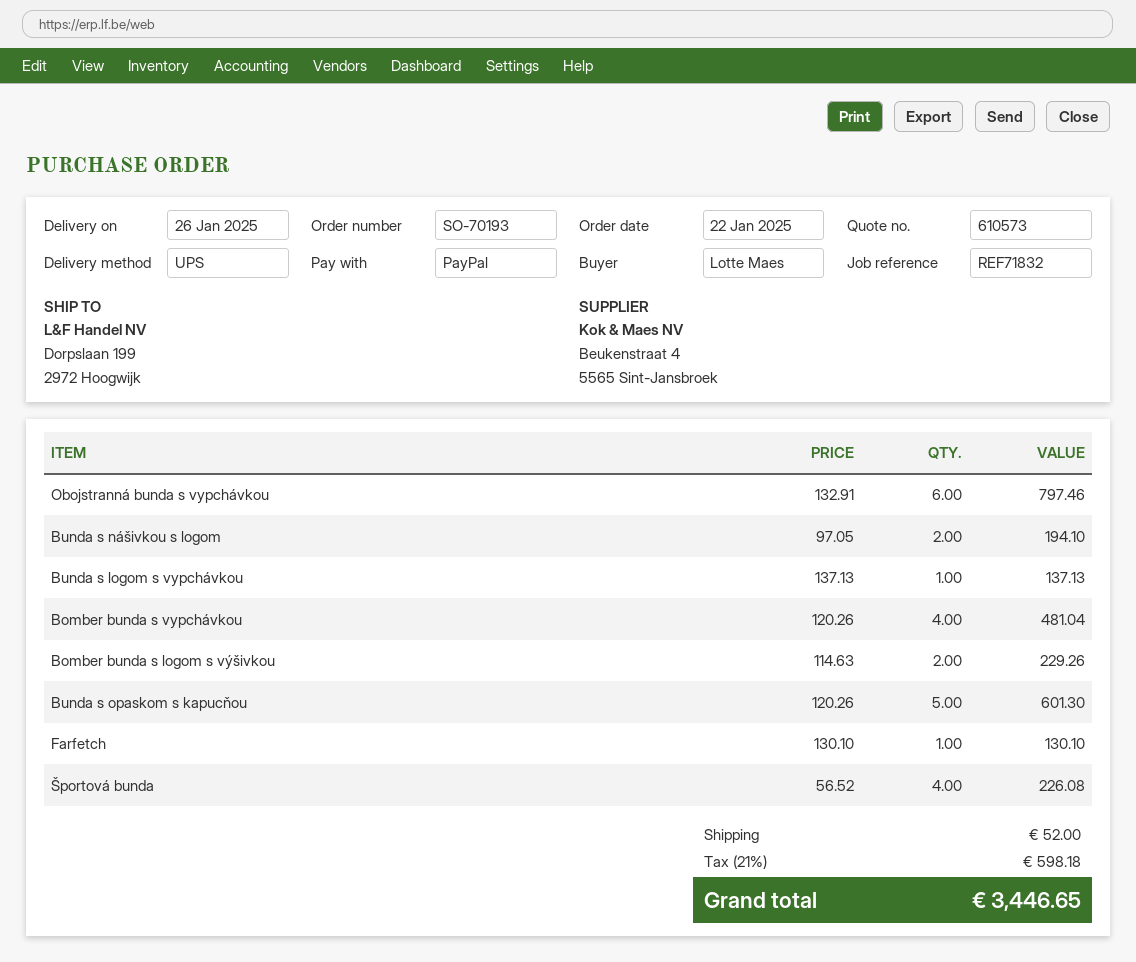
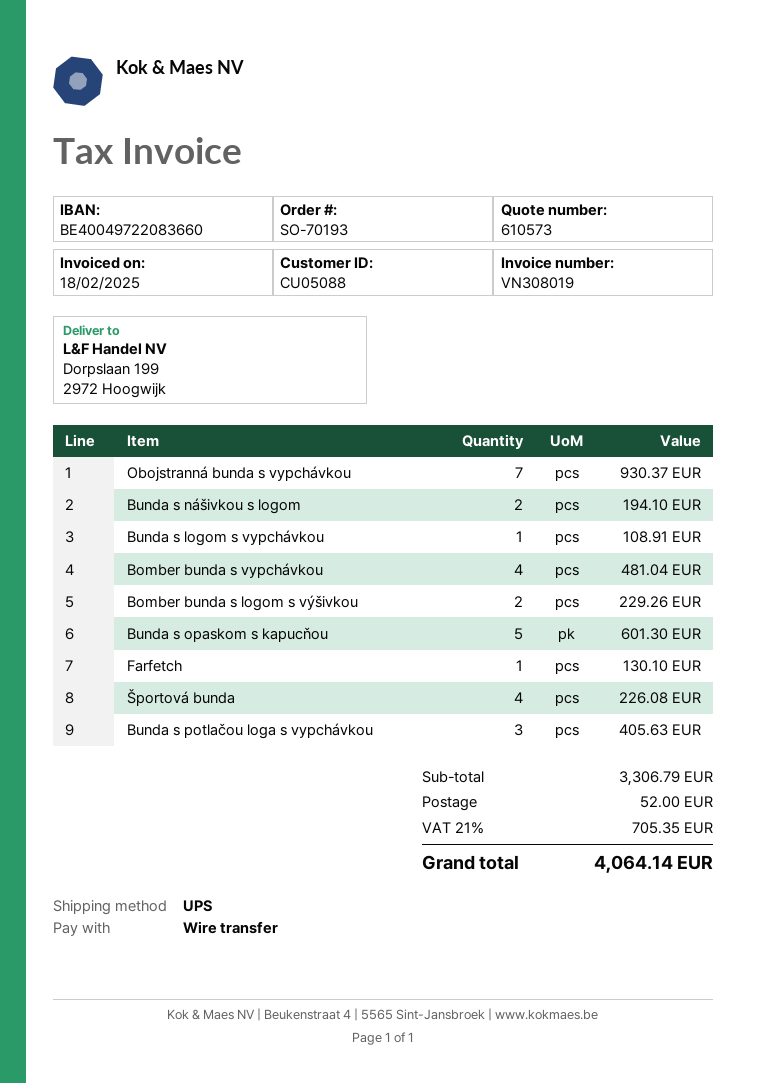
payment method: PayPal -> bank transfer
Obojstranná bunda s vypchávkou: 6 for 797.46 -> 7 for 930.37
Bunda s logom s vypchávkou: 1 for 137.13 -> 1 for 108.91
Bunda s potlačou loga s vypchávkou: none -> 3 for 405.63
tax: 21% = 598.18 -> 21% = 705.35
total: 3446.65 -> 4064.14

